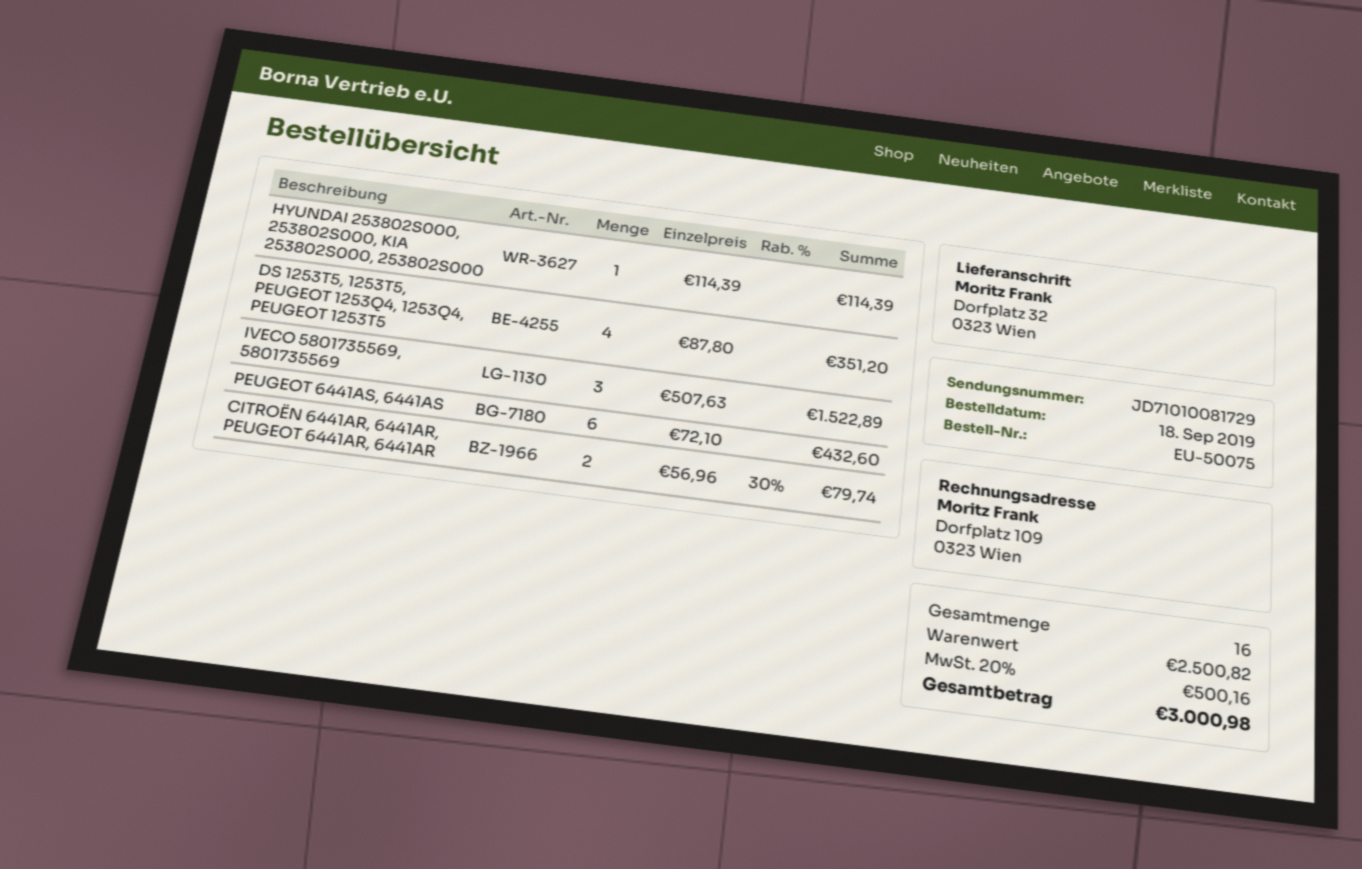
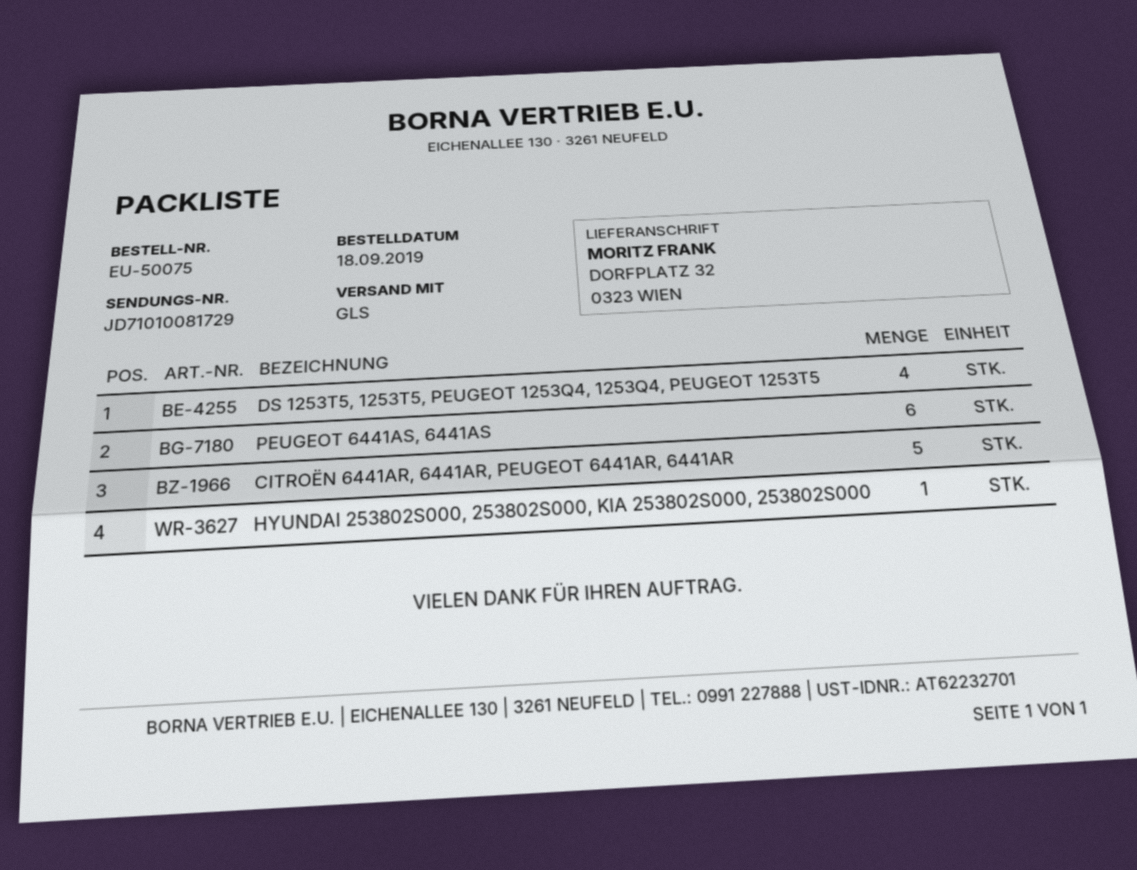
IVECO 5801735569, 5801735569: 3 -> none
CITROËN 6441AR, 6441AR, PEUGEOT 6441AR, 6441AR: 2 -> 5

